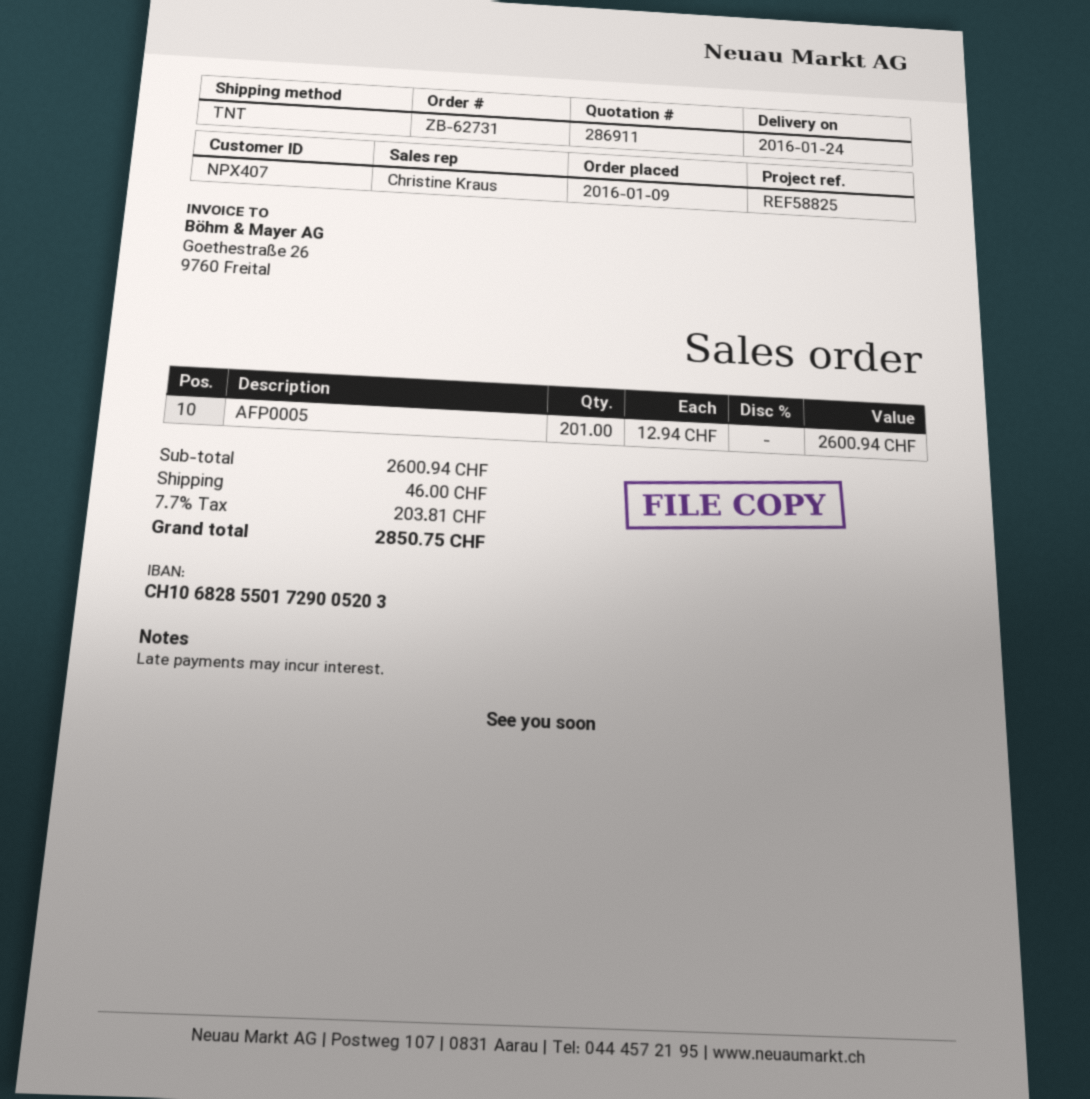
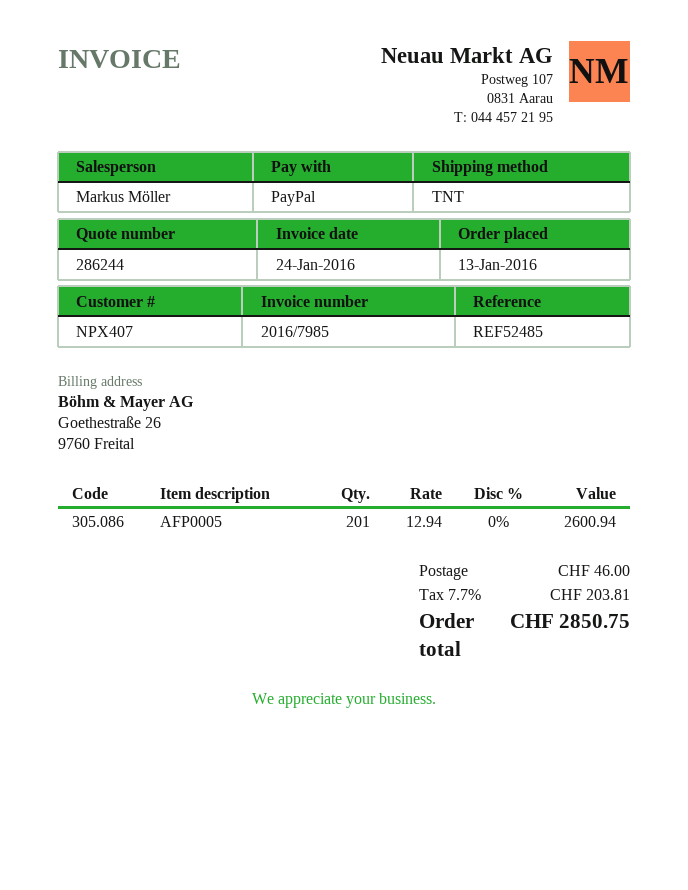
quote number: 286911 -> 286244
order date: 2016-01-09 -> 2016-01-13
reference: REF58825 -> REF52485
sales rep: Christine Kraus -> Markus Möller

